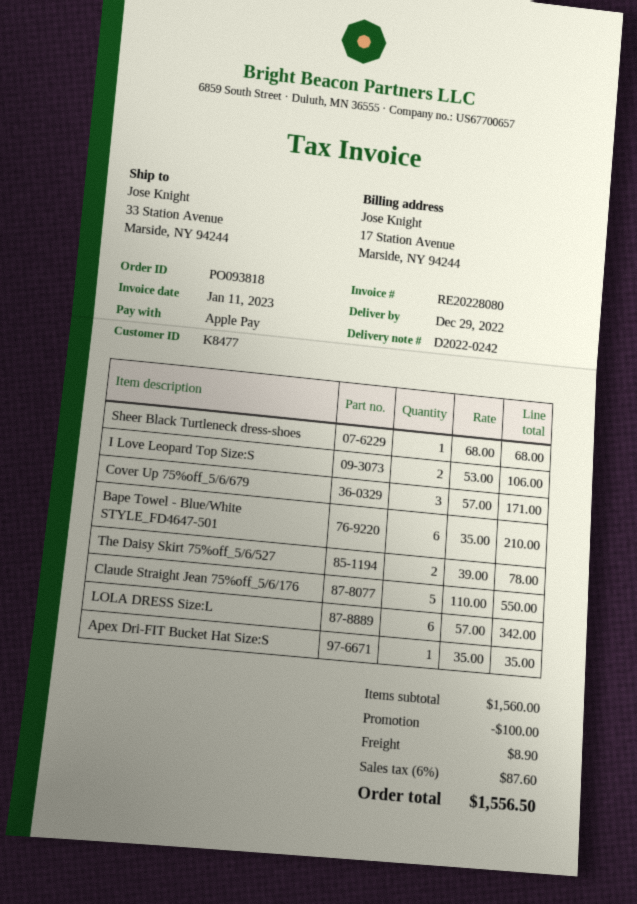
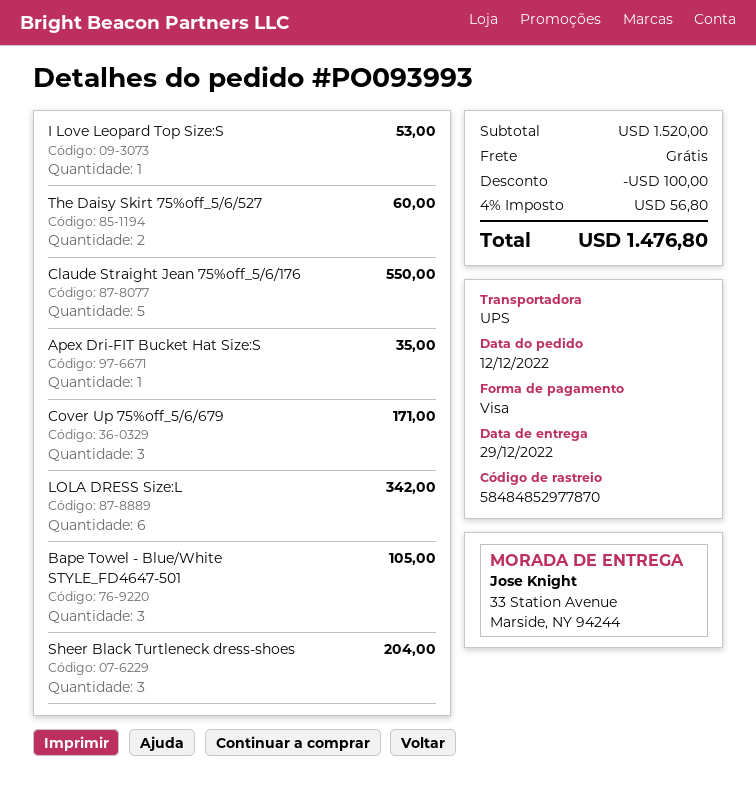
order number: PO093818 -> PO093993
payment method: Apple Pay -> Visa
Sheer Black Turtleneck dress-shoes: 1 for 68.00 -> 3 for 204.00
I Love Leopard Top Size:S: 2 for 106.00 -> 1 for 53.00
Bape Towel - Blue/White STYLE_FD4647-501: 6 for 210.00 -> 3 for 105.00
The Daisy Skirt 75%off_5/6/527: 2 for 78.00 -> 2 for 60.00
subtotal: 1560.00 -> 1520.00
shipping: 8.90 -> 0.00
tax: 6% = 87.60 -> 4% = 56.80
total: 1556.50 -> 1476.80

